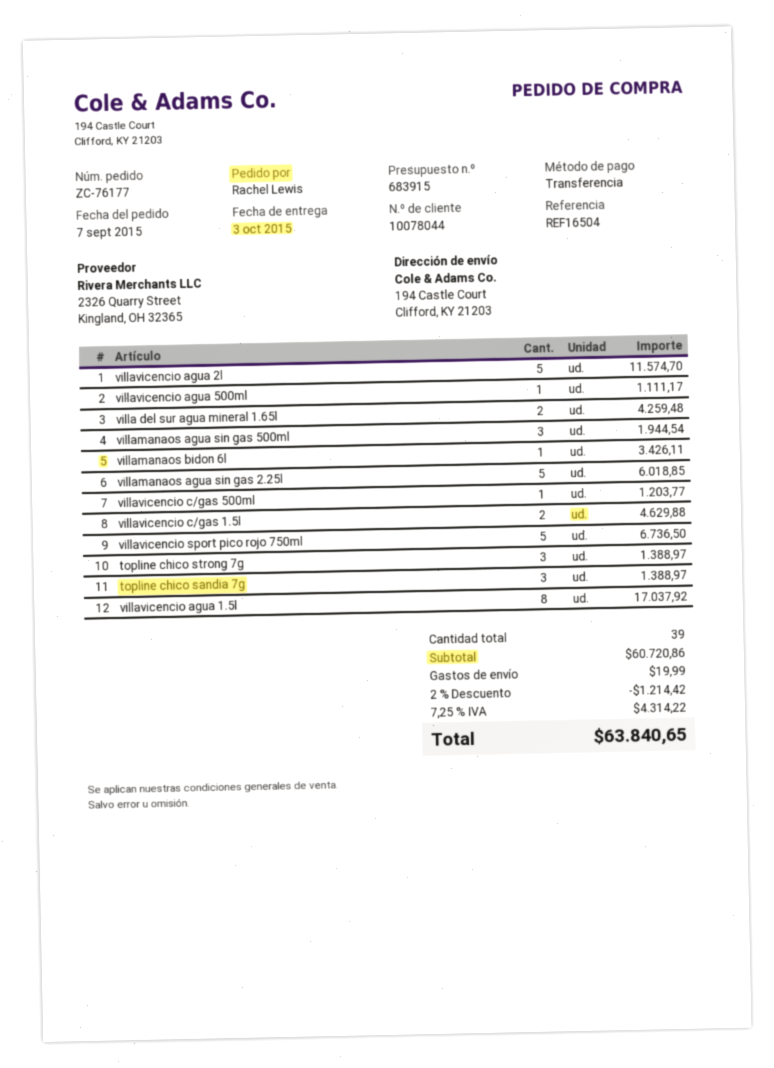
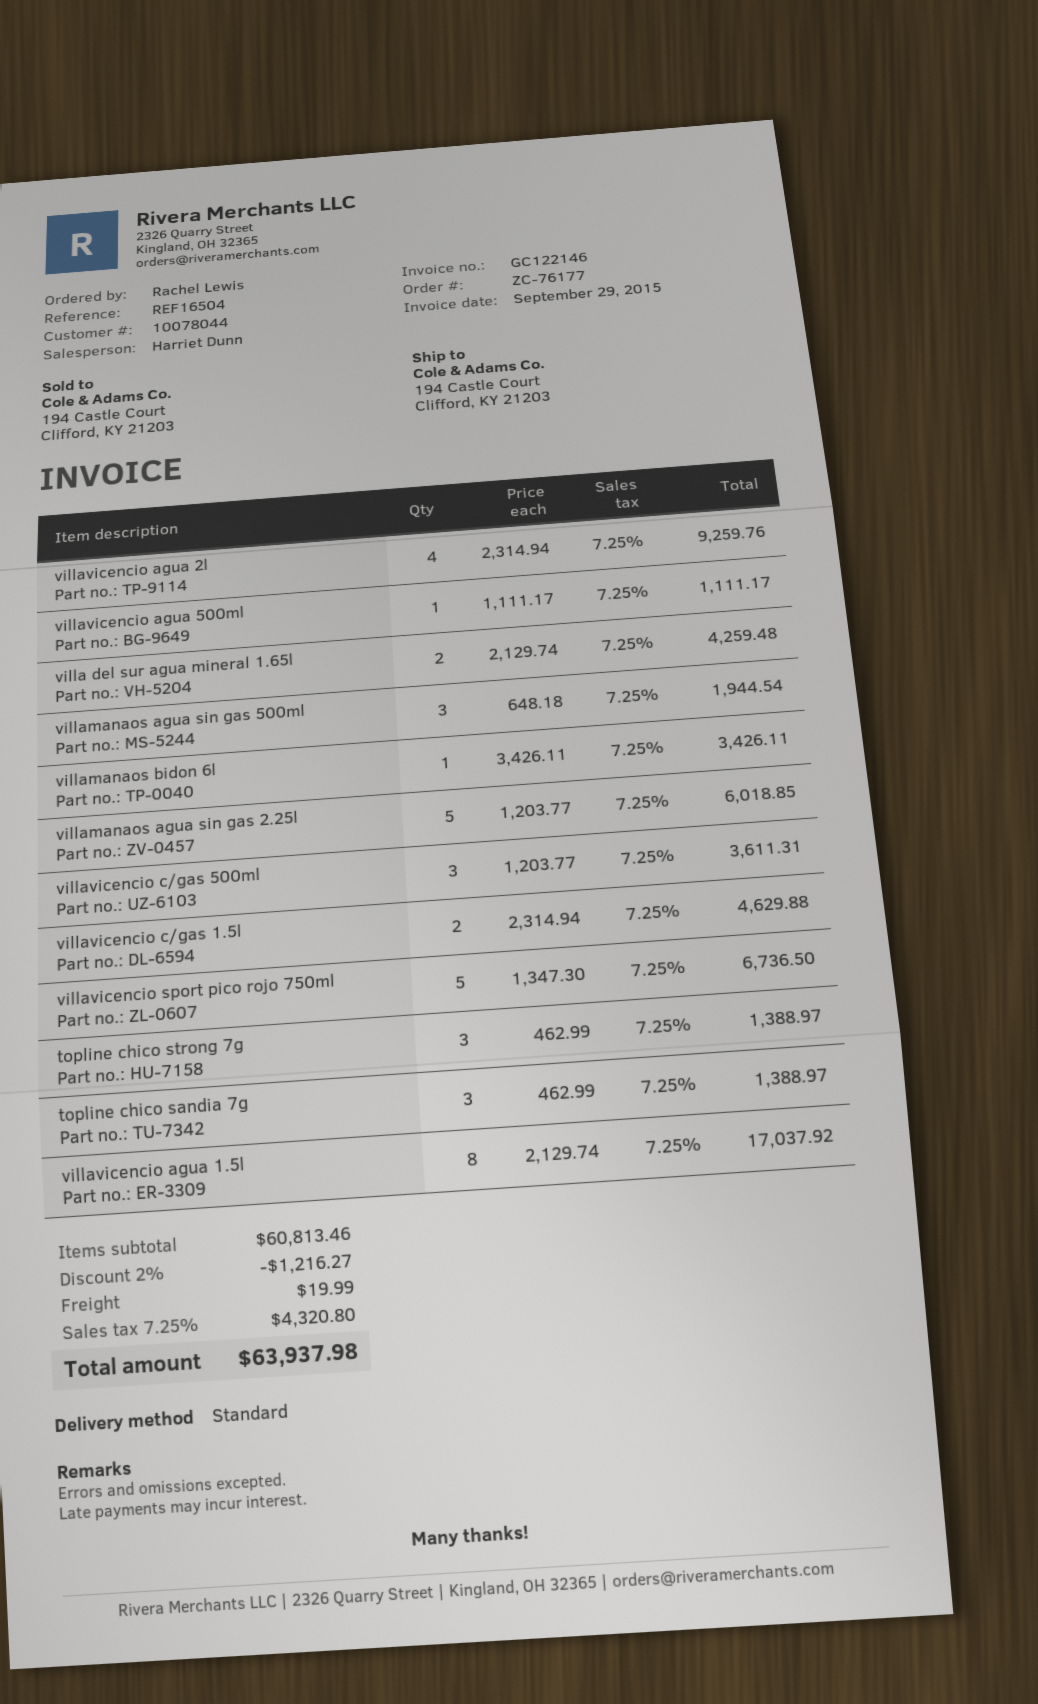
villavicencio agua 2l: 5 for 11574.70 -> 4 for 9259.76
villavicencio c/gas 500ml: 1 for 1203.77 -> 3 for 3611.31
subtotal: 60720.86 -> 60813.46
discount: 2% = 1214.42 -> 2% = 1216.27
tax: 7.25% = 4314.22 -> 7.25% = 4320.80
total: 63840.65 -> 63937.98

